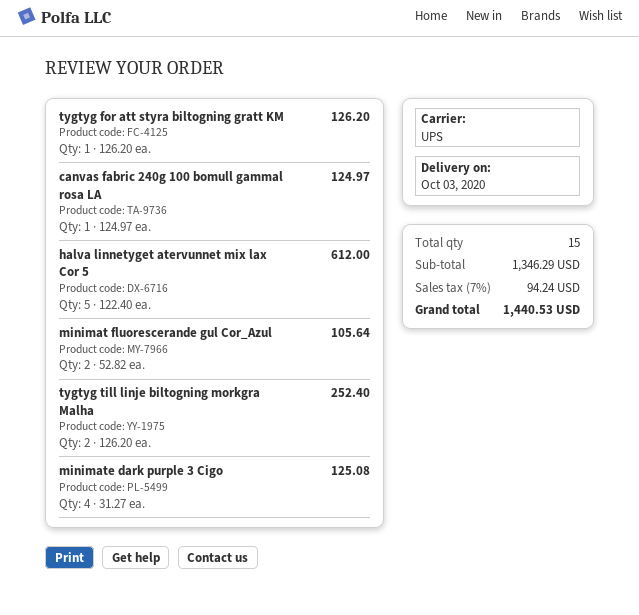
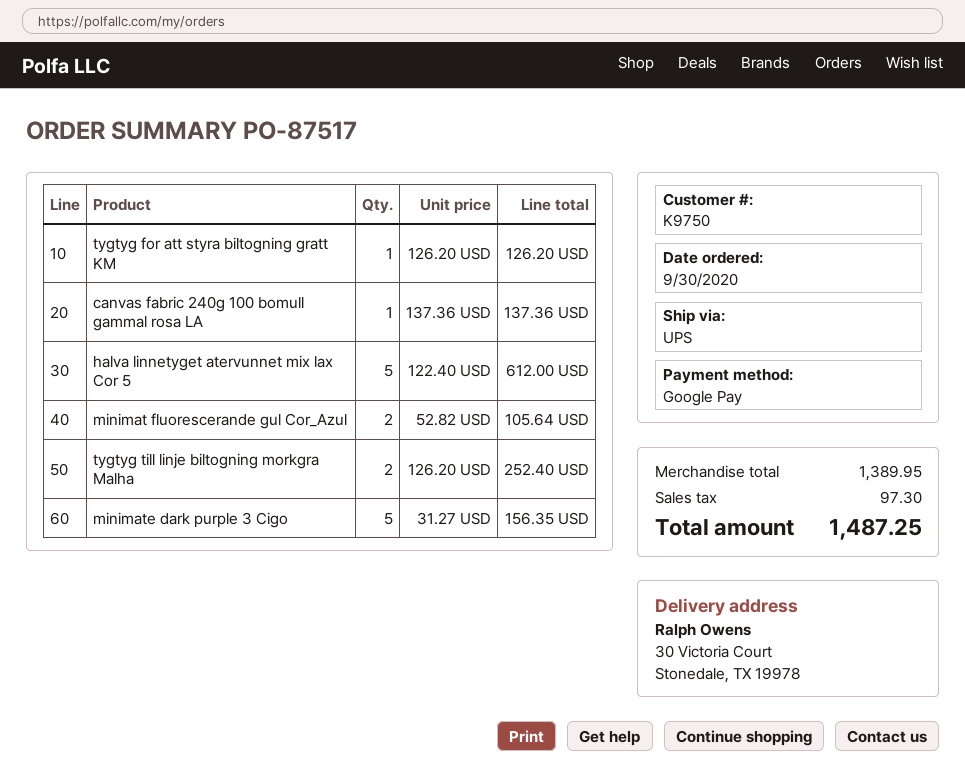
canvas fabric 240g 100 bomull gammal rosa LA: 1 x 124.97 = 124.97 -> 1 x 137.36 = 137.36
minimate dark purple 3 Cigo: 4 x 31.27 = 125.08 -> 5 x 31.27 = 156.35
subtotal: 1346.29 -> 1389.95
tax: 94.24 -> 97.30
total: 1440.53 -> 1487.25

